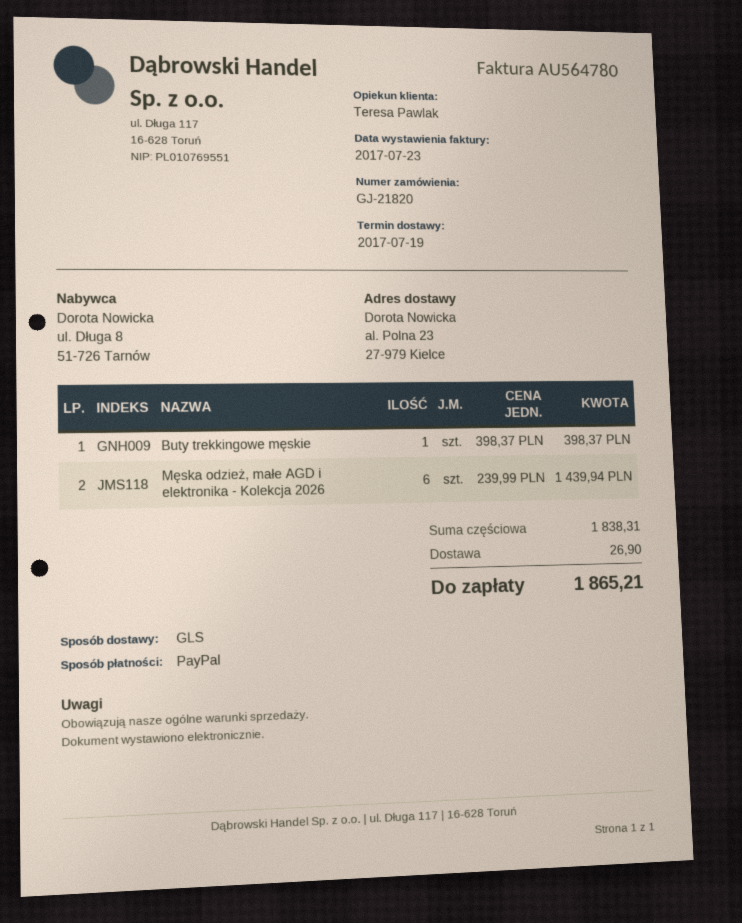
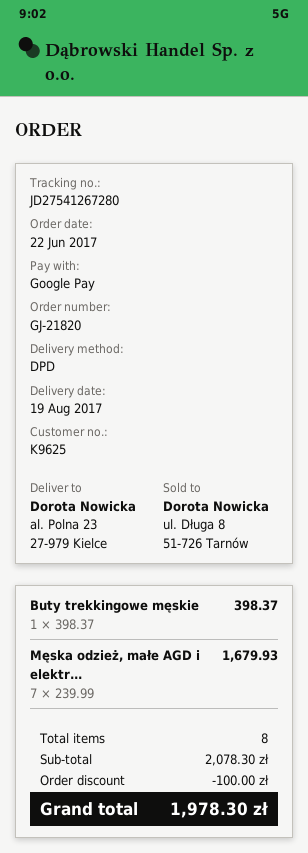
delivery date: 2017-07-19 -> 2017-08-19
payment method: PayPal -> Google Pay
shipping method: GLS -> DPD
Męska odzież, małe AGD i elektronika - Kolekcja 2026: 6 x 239.99 = 1439.94 -> 7 x 239.99 = 1679.93
subtotal: 1838.31 -> 2078.30
discount: none -> 100.00
shipping: 26.90 -> none
total: 1865.21 -> 1978.30

